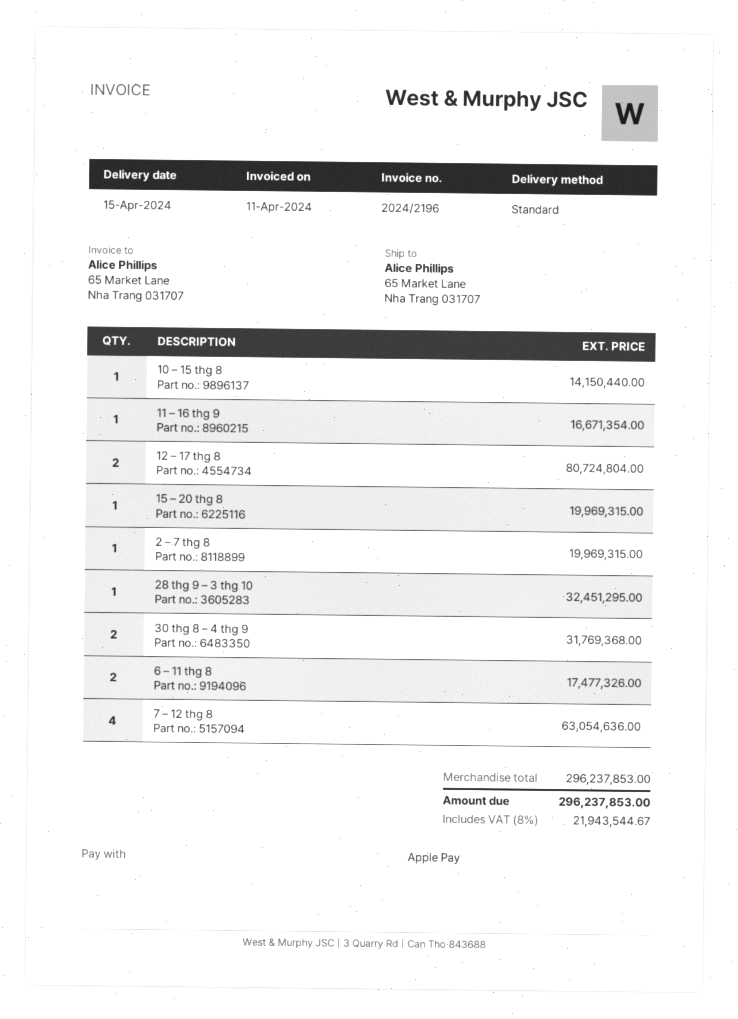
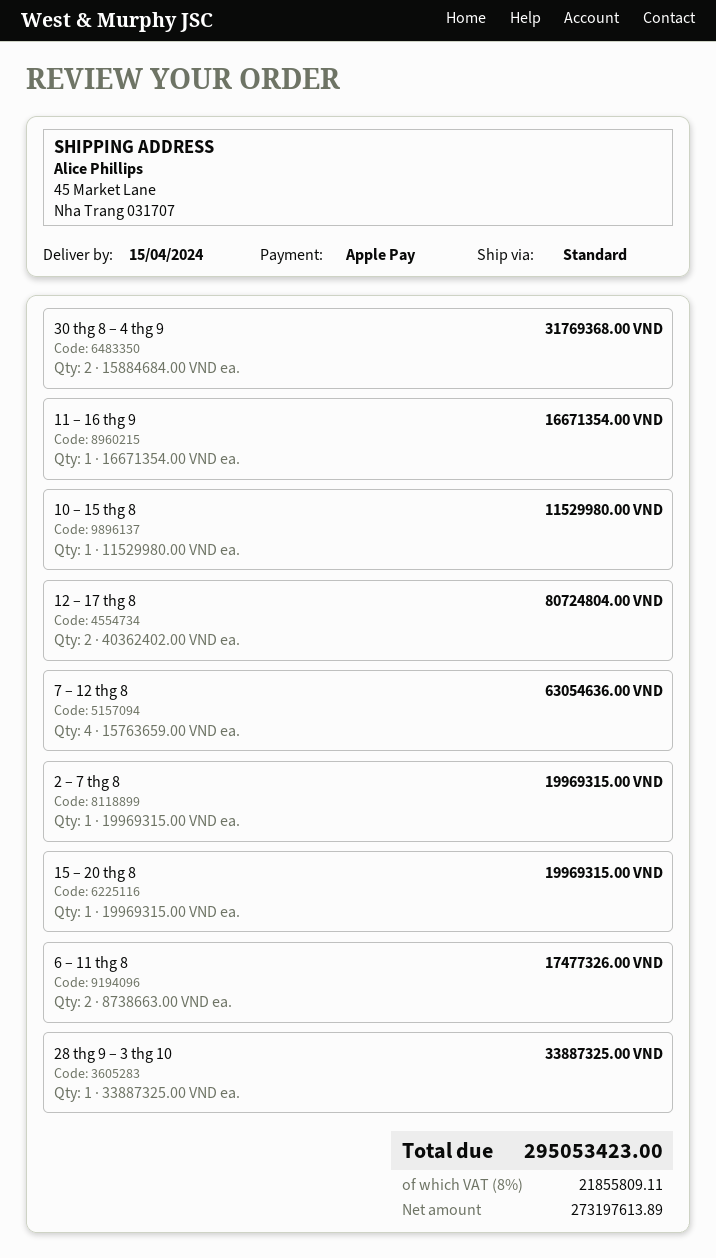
ship to: 65 Market Lane, Nha Trang 031707 -> 45 Market Lane, Nha Trang 031707
10 – 15 thg 8: 1 for 14150440.00 -> 1 for 11529980.00
28 thg 9 – 3 thg 10: 1 for 32451295.00 -> 1 for 33887325.00
tax: 8% = 21943544.67 -> 8% = 21855809.11
total: 296237853.00 -> 295053423.00

